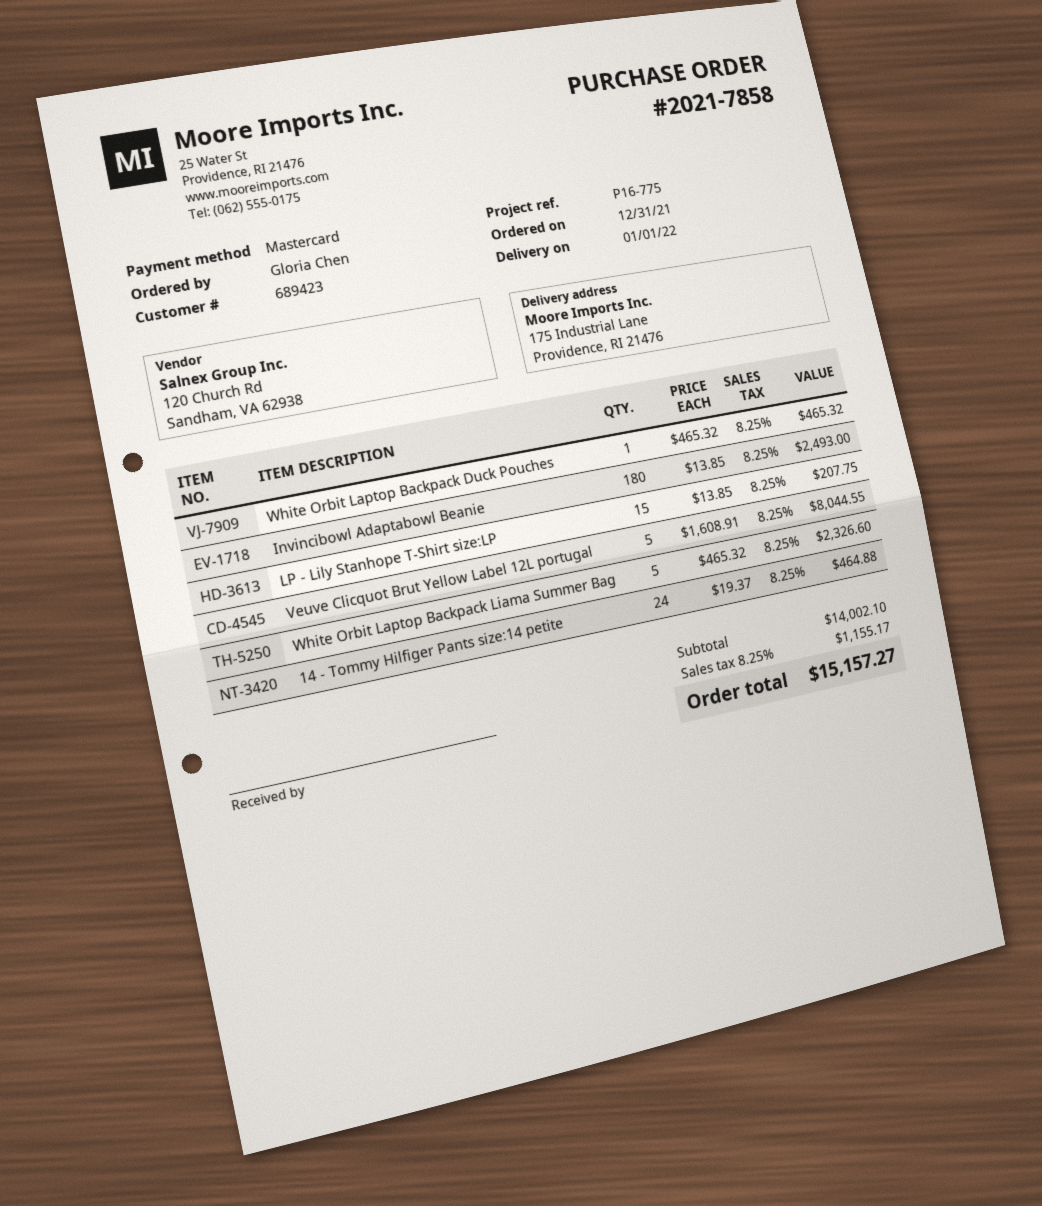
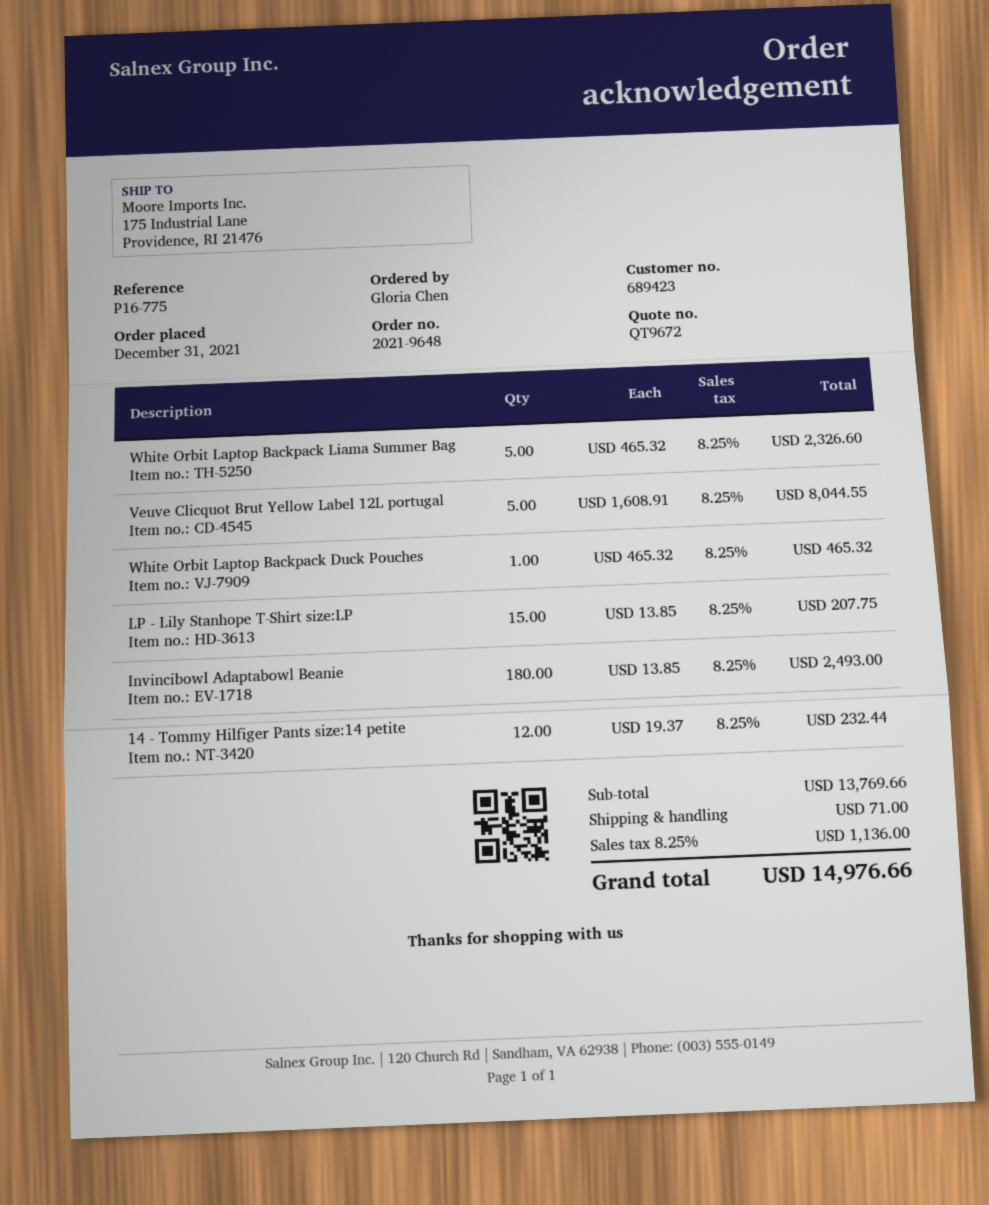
order number: 2021-7858 -> 2021-9648
14 - Tommy Hilfiger Pants size:14 petite: 24 x 19.37 = 464.88 -> 12 x 19.37 = 232.44
subtotal: 14002.10 -> 13769.66
shipping: none -> 71.00
tax: 8.25% = 1155.17 -> 8.25% = 1136.00
total: 15157.27 -> 14976.66

